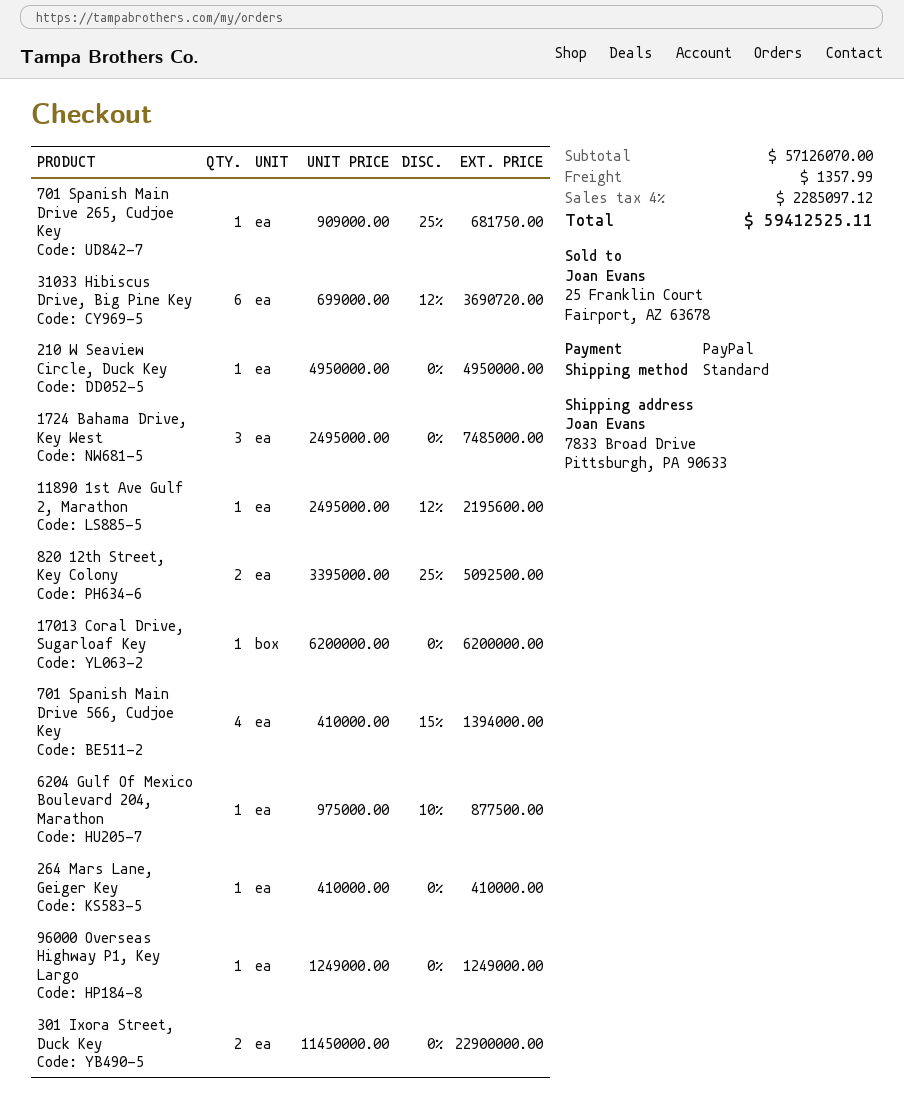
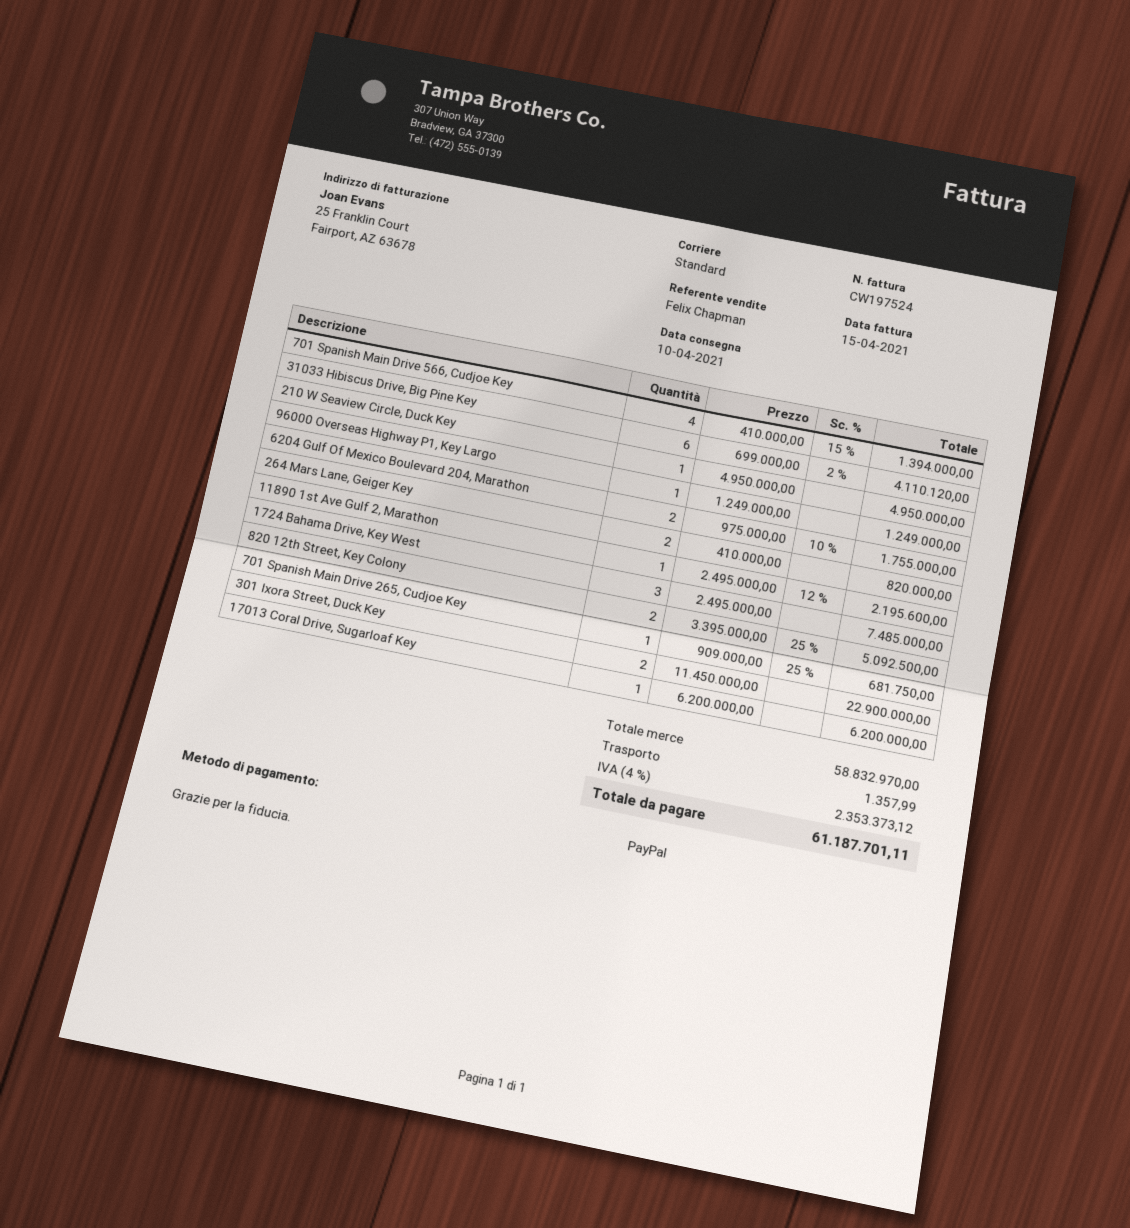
31033 Hibiscus Drive, Big Pine Key: 6 x 699000.00 - 12% = 3690720.00 -> 6 x 699000.00 - 2% = 4110120.00
6204 Gulf Of Mexico Boulevard 204, Marathon: 1 x 975000.00 - 10% = 877500.00 -> 2 x 975000.00 - 10% = 1755000.00
264 Mars Lane, Geiger Key: 1 x 410000.00 = 410000.00 -> 2 x 410000.00 = 820000.00
subtotal: 57126070.00 -> 58832970.00
tax: 4% = 2285097.12 -> 4% = 2353373.12
total: 59412525.11 -> 61187701.11

